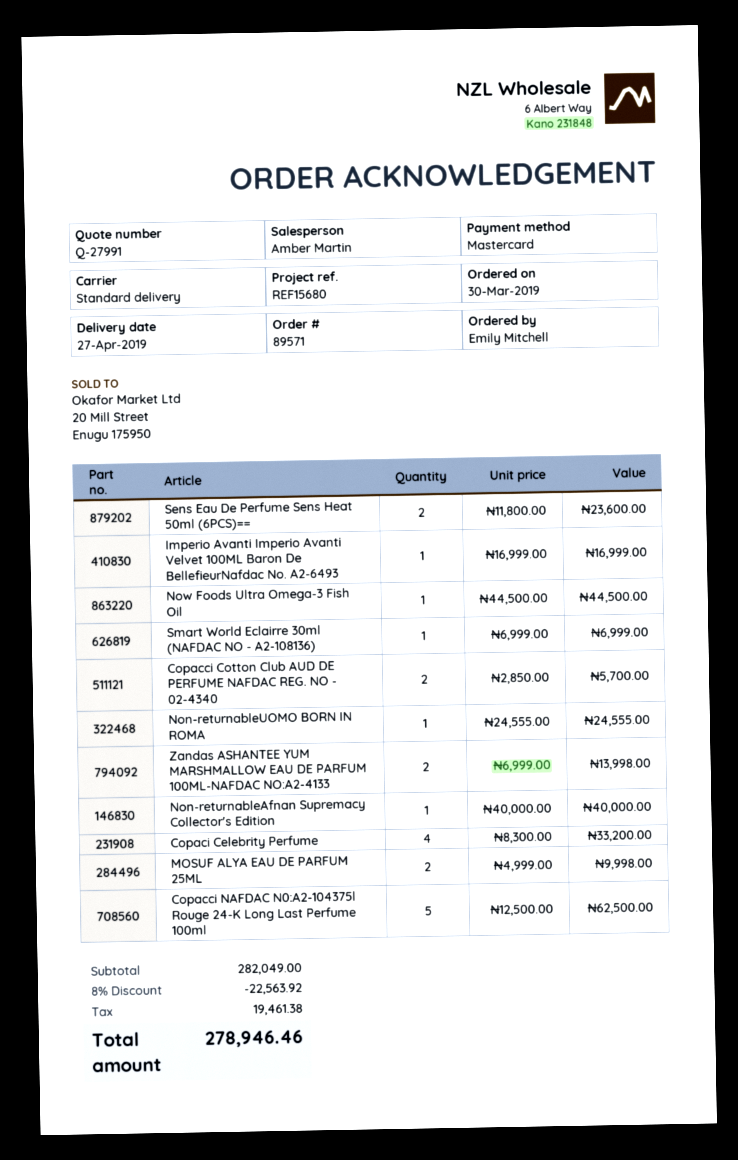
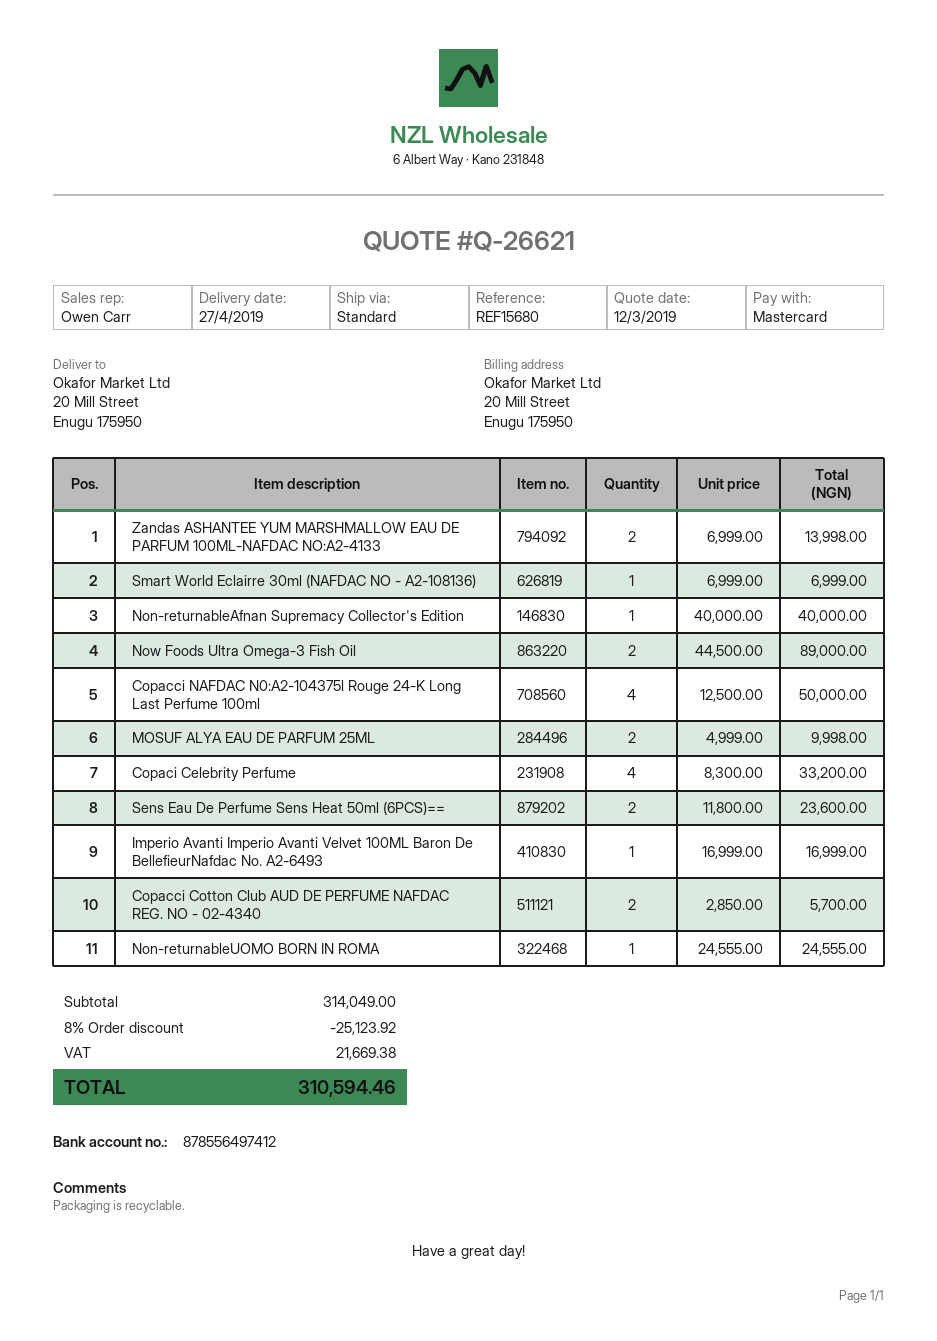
quote number: Q-27991 -> Q-26621
sales rep: Amber Martin -> Owen Carr
Now Foods Ultra Omega-3 Fish Oil: 1 x 44500.00 = 44500.00 -> 2 x 44500.00 = 89000.00
Copacci NAFDAC N0:A2-104375l Rouge 24-K Long Last Perfume 100ml: 5 x 12500.00 = 62500.00 -> 4 x 12500.00 = 50000.00
subtotal: 282049.00 -> 314049.00
discount: 8% = 22563.92 -> 8% = 25123.92
tax: 19461.38 -> 21669.38
total: 278946.46 -> 310594.46

